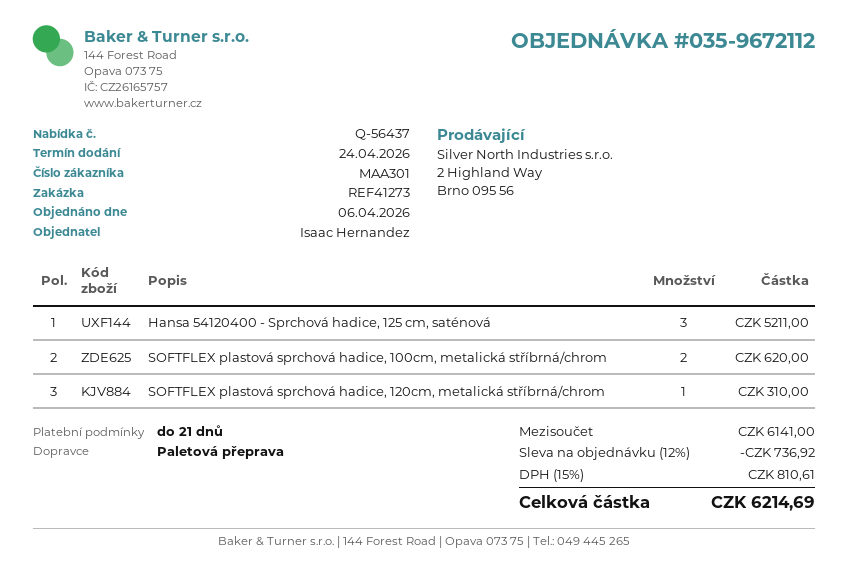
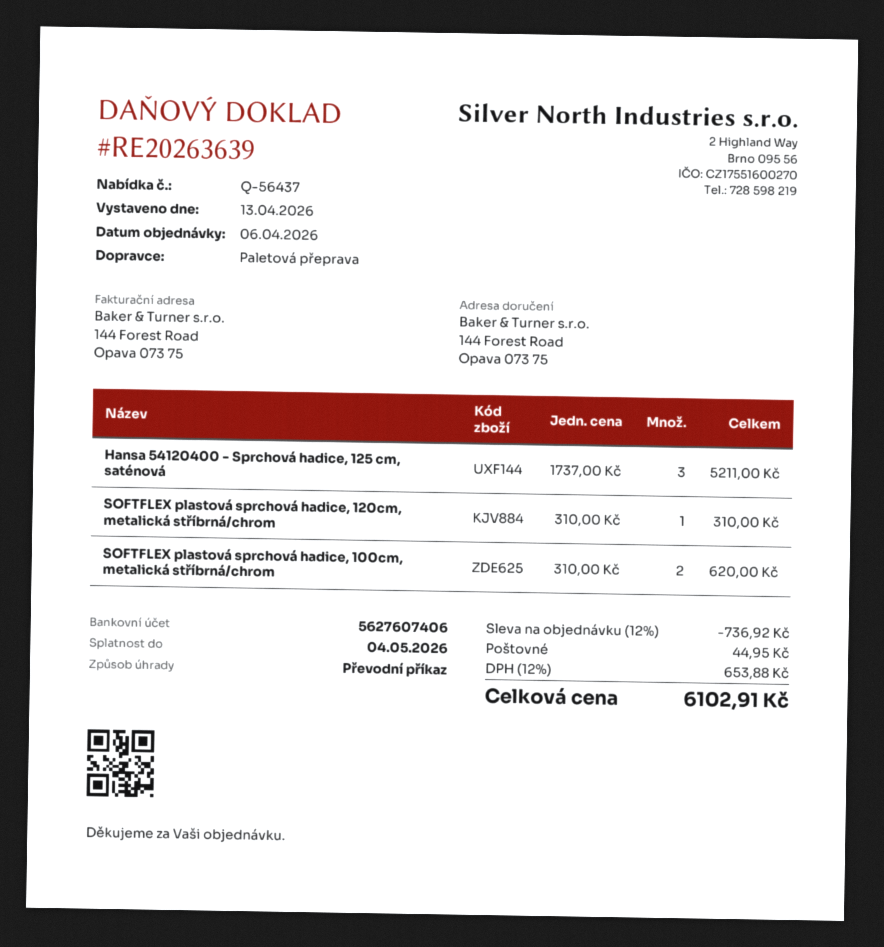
shipping: none -> 44.95
tax: 15% = 810.61 -> 12% = 653.88
total: 6214.69 -> 6102.91

